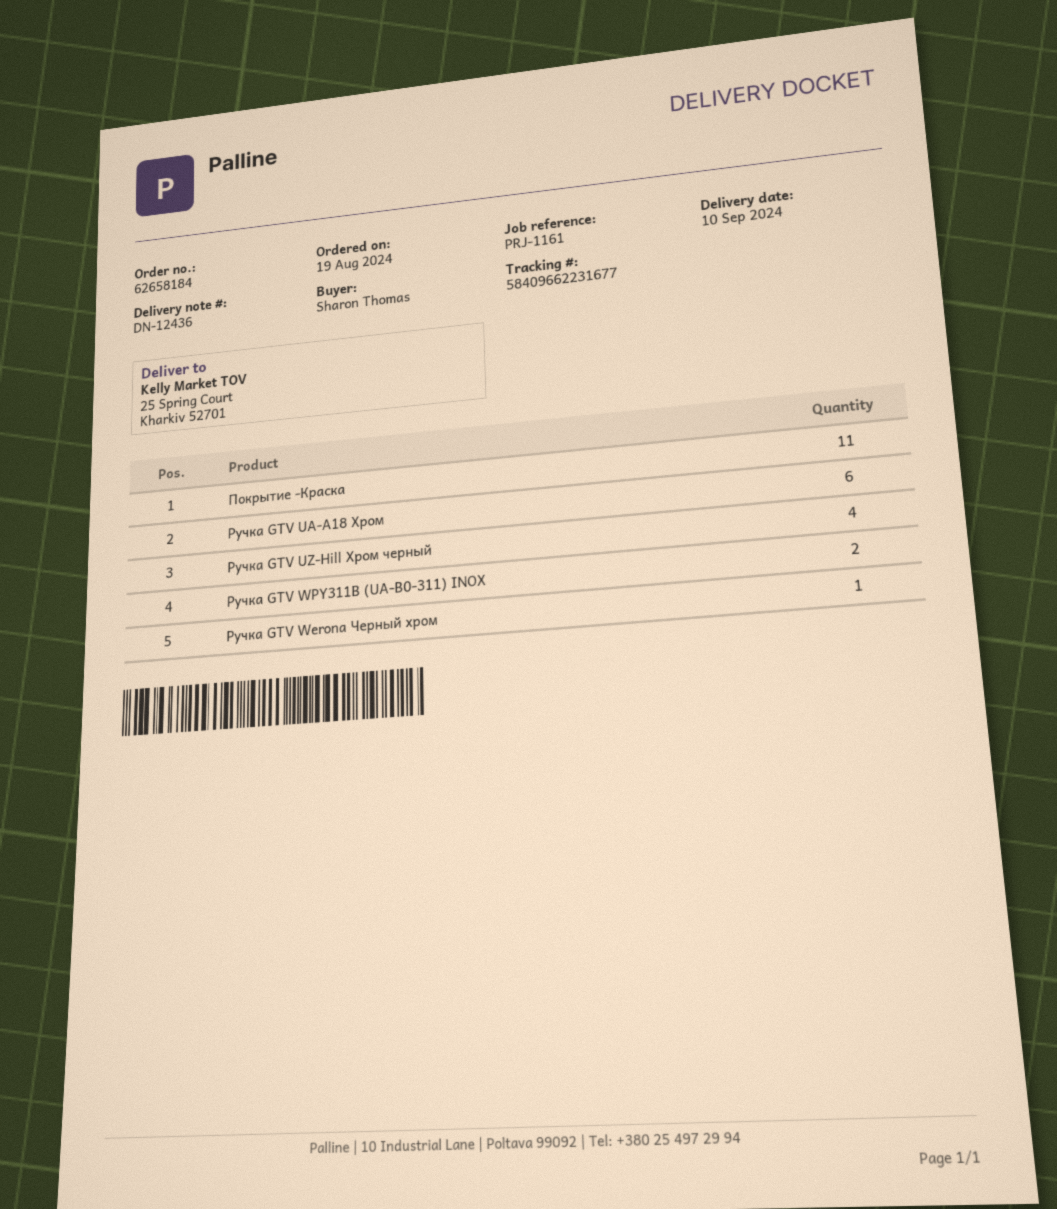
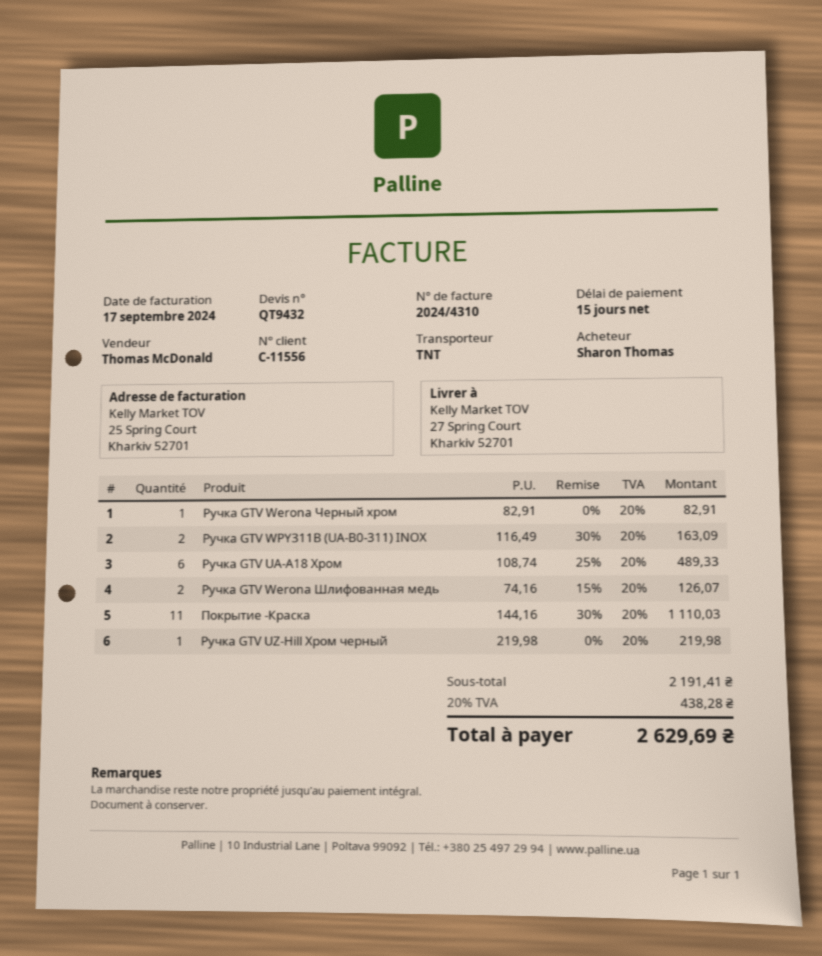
ship to: 25 Spring Court, Kharkiv 52701 -> 27 Spring Court, Kharkiv 52701
Ручка GTV UZ-Hill Хром черный: 4 -> 1
Ручка GTV Werona Шлифованная медь: none -> 2

